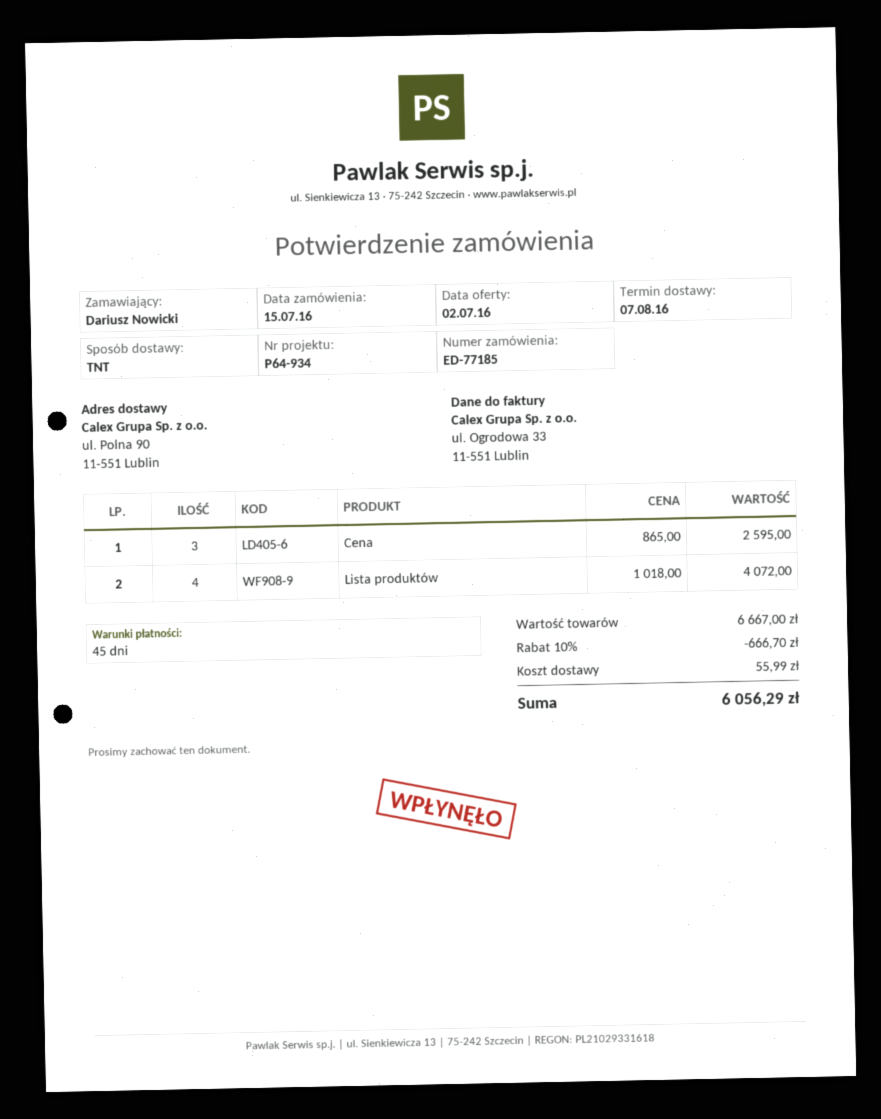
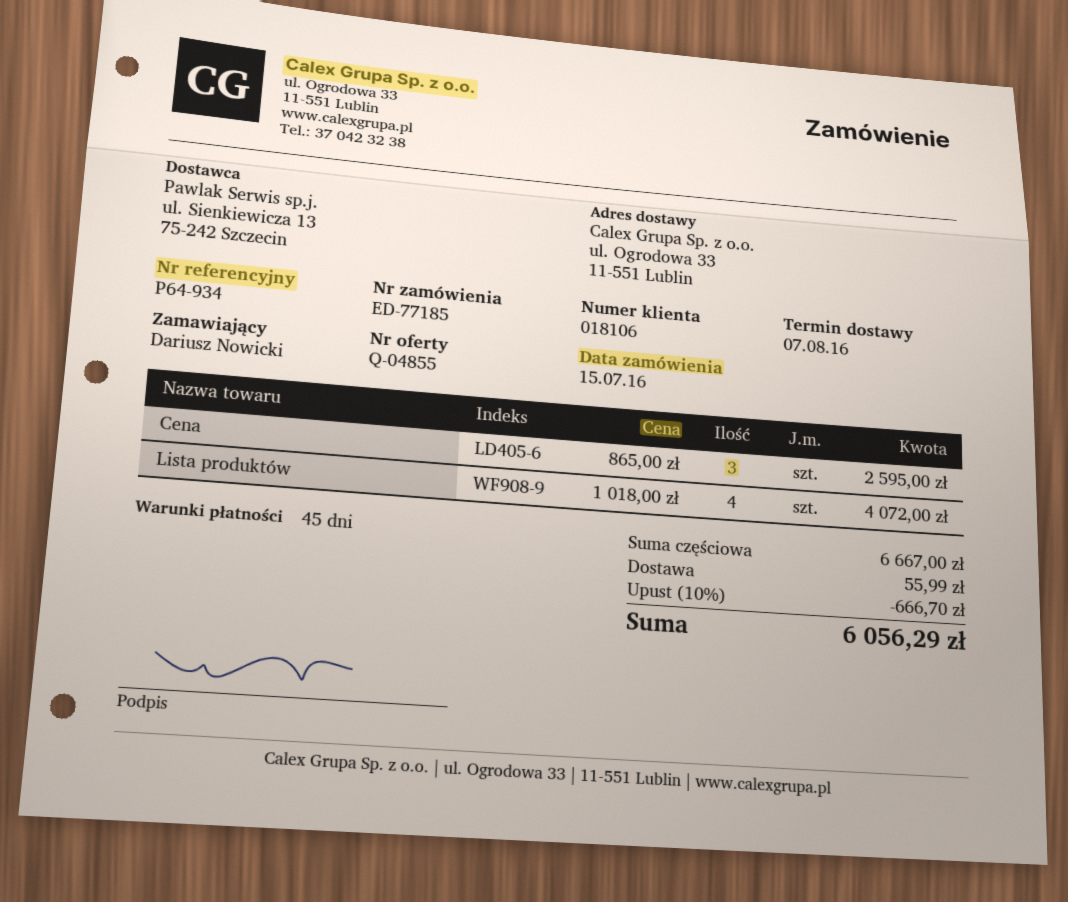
ship to: ul. Polna 90, 11-551 Lublin -> ul. Ogrodowa 33, 11-551 Lublin

